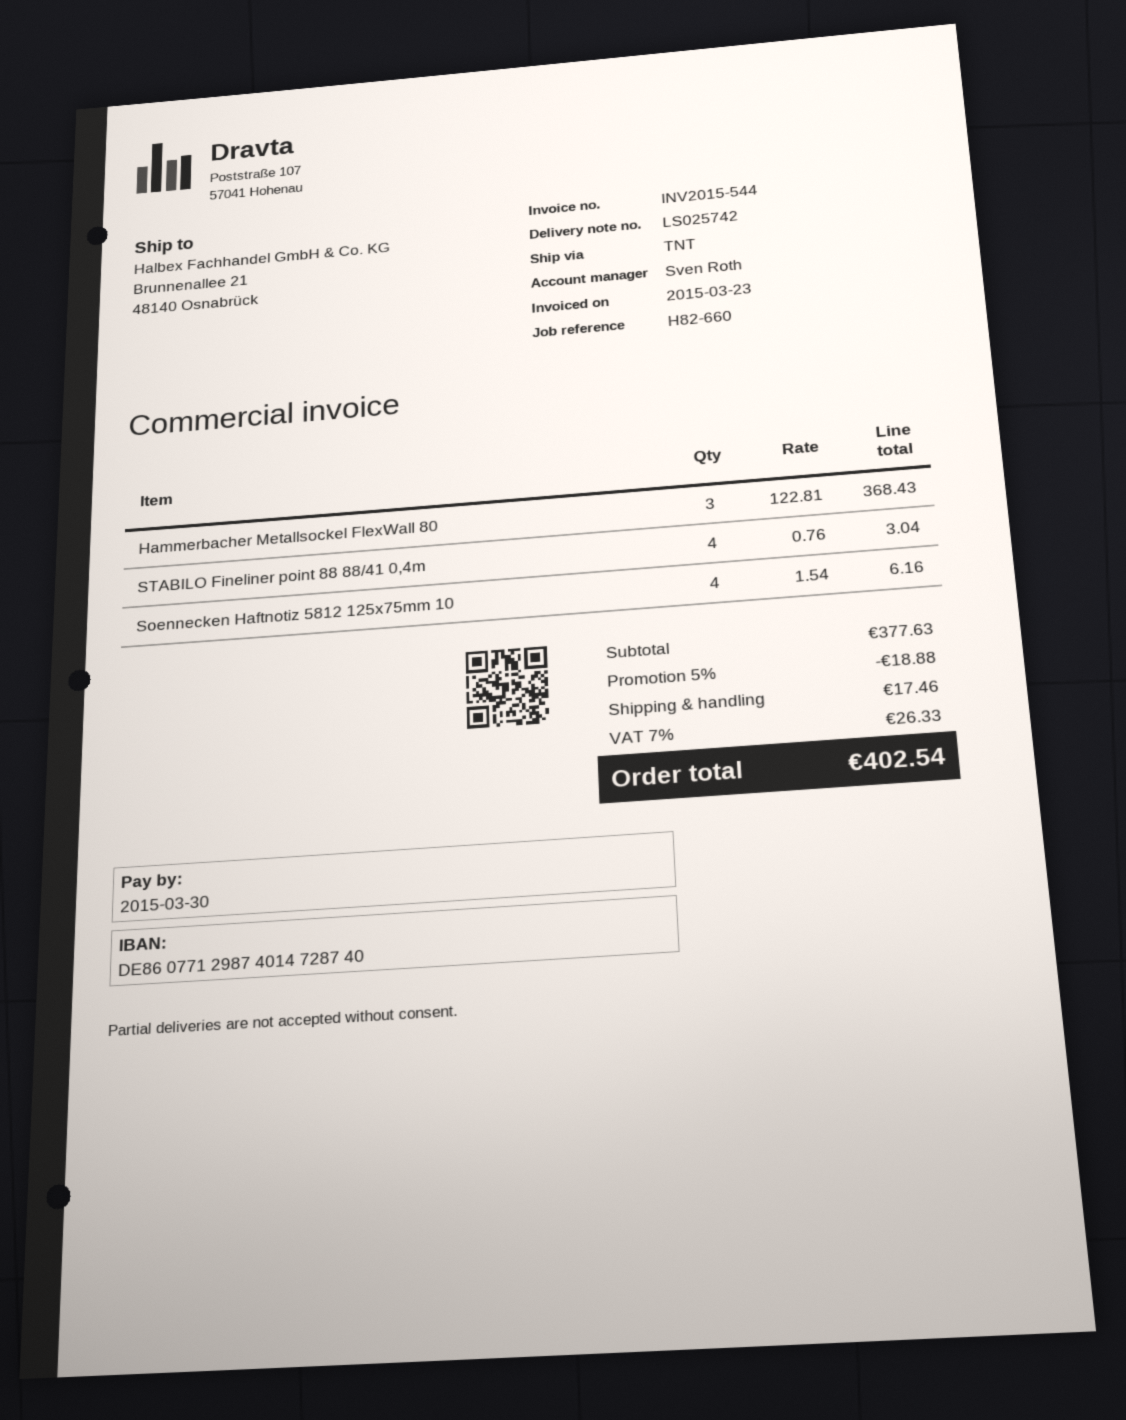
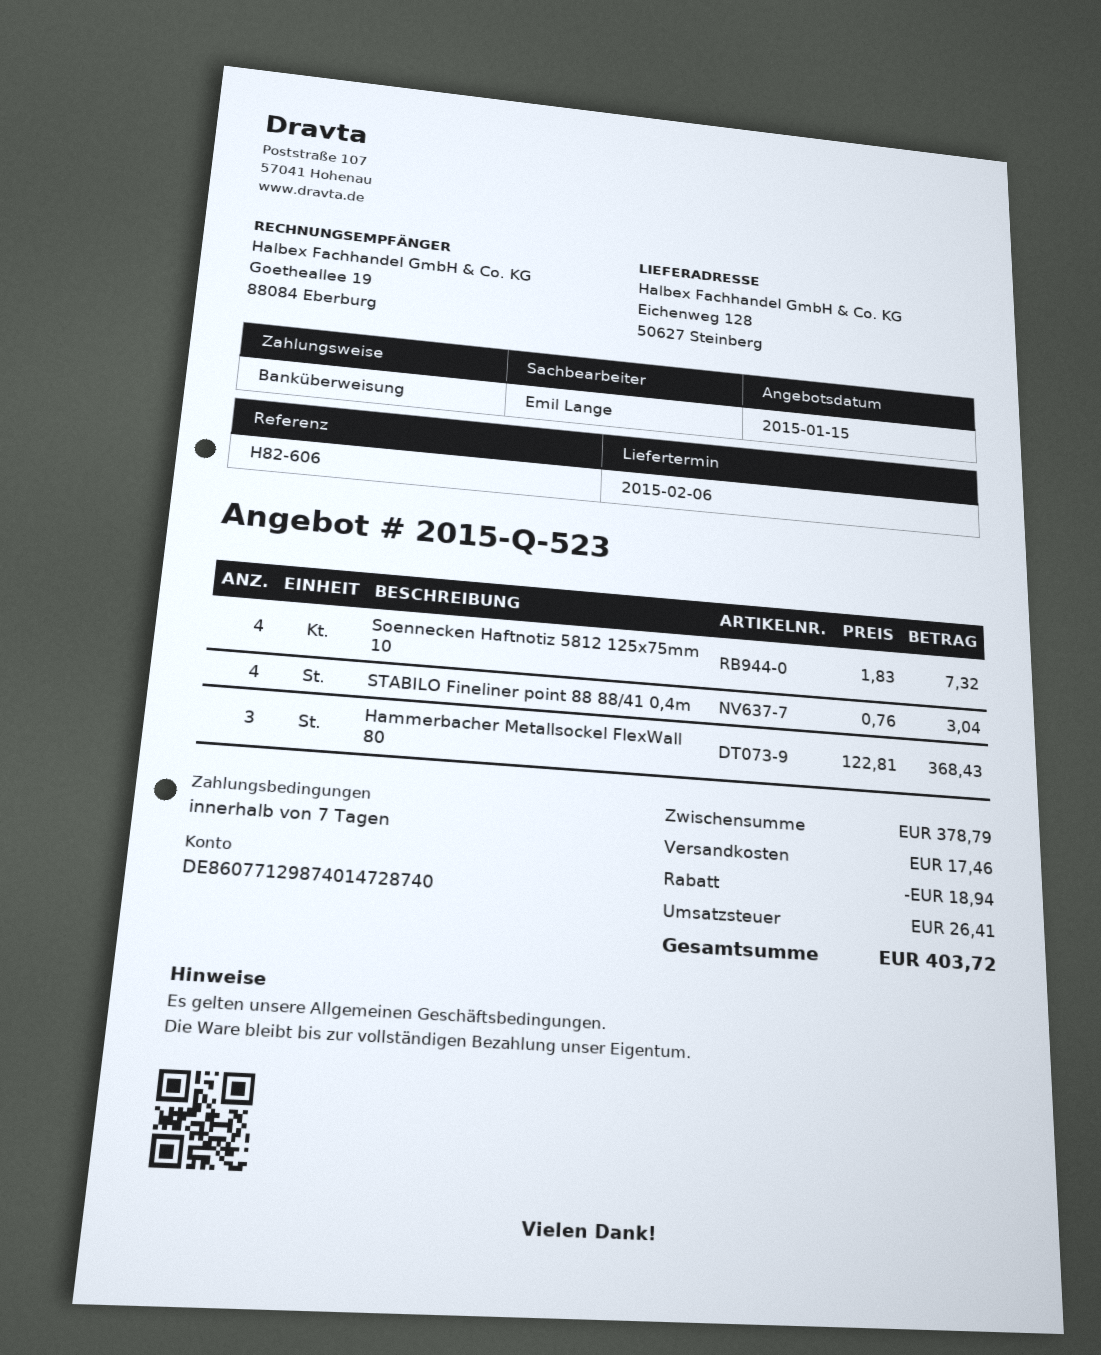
reference: H82-660 -> H82-606
sales rep: Sven Roth -> Emil Lange
ship to: Brunnenallee 21, 48140 Osnabrück -> Eichenweg 128, 50627 Steinberg
Soennecken Haftnotiz 5812 125x75mm 10: 4 x 1.54 = 6.16 -> 4 x 1.83 = 7.32
subtotal: 377.63 -> 378.79
discount: 18.88 -> 18.94
tax: 26.33 -> 26.41
total: 402.54 -> 403.72

